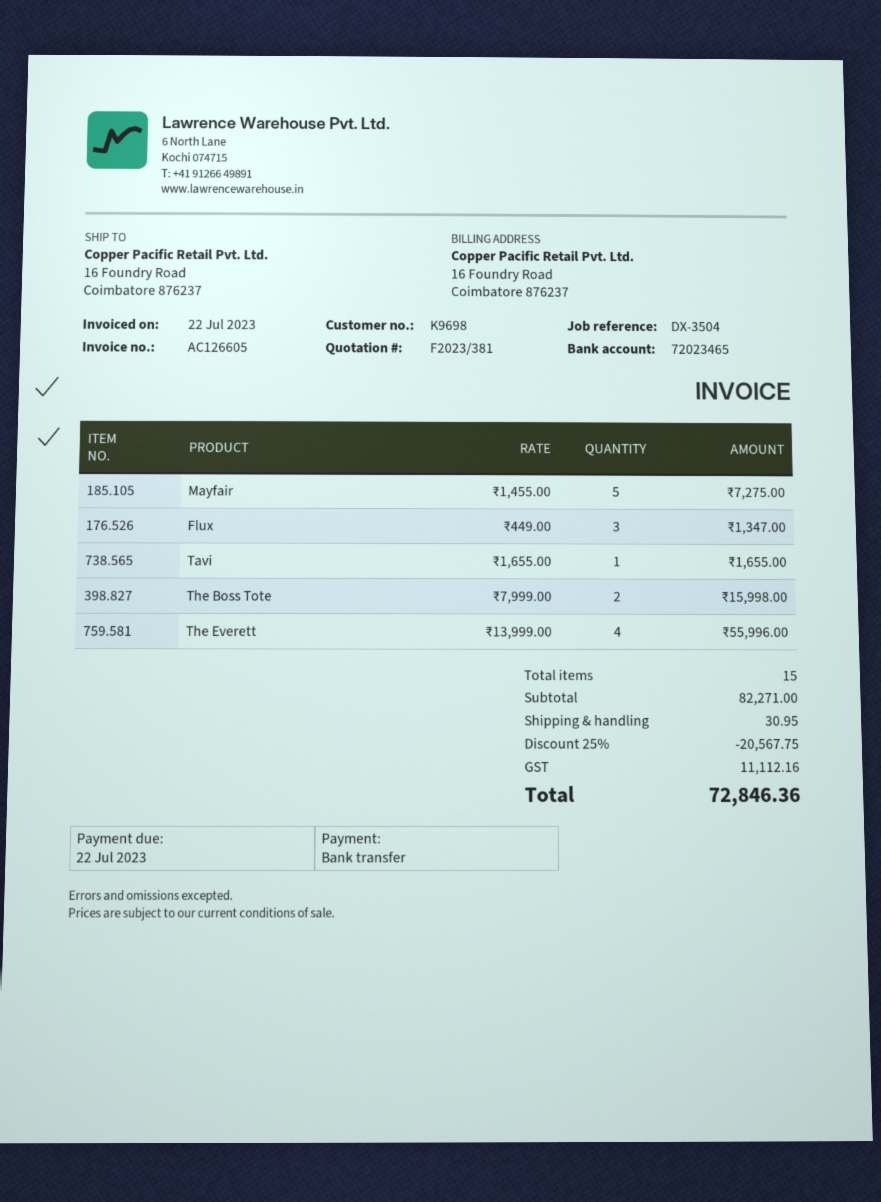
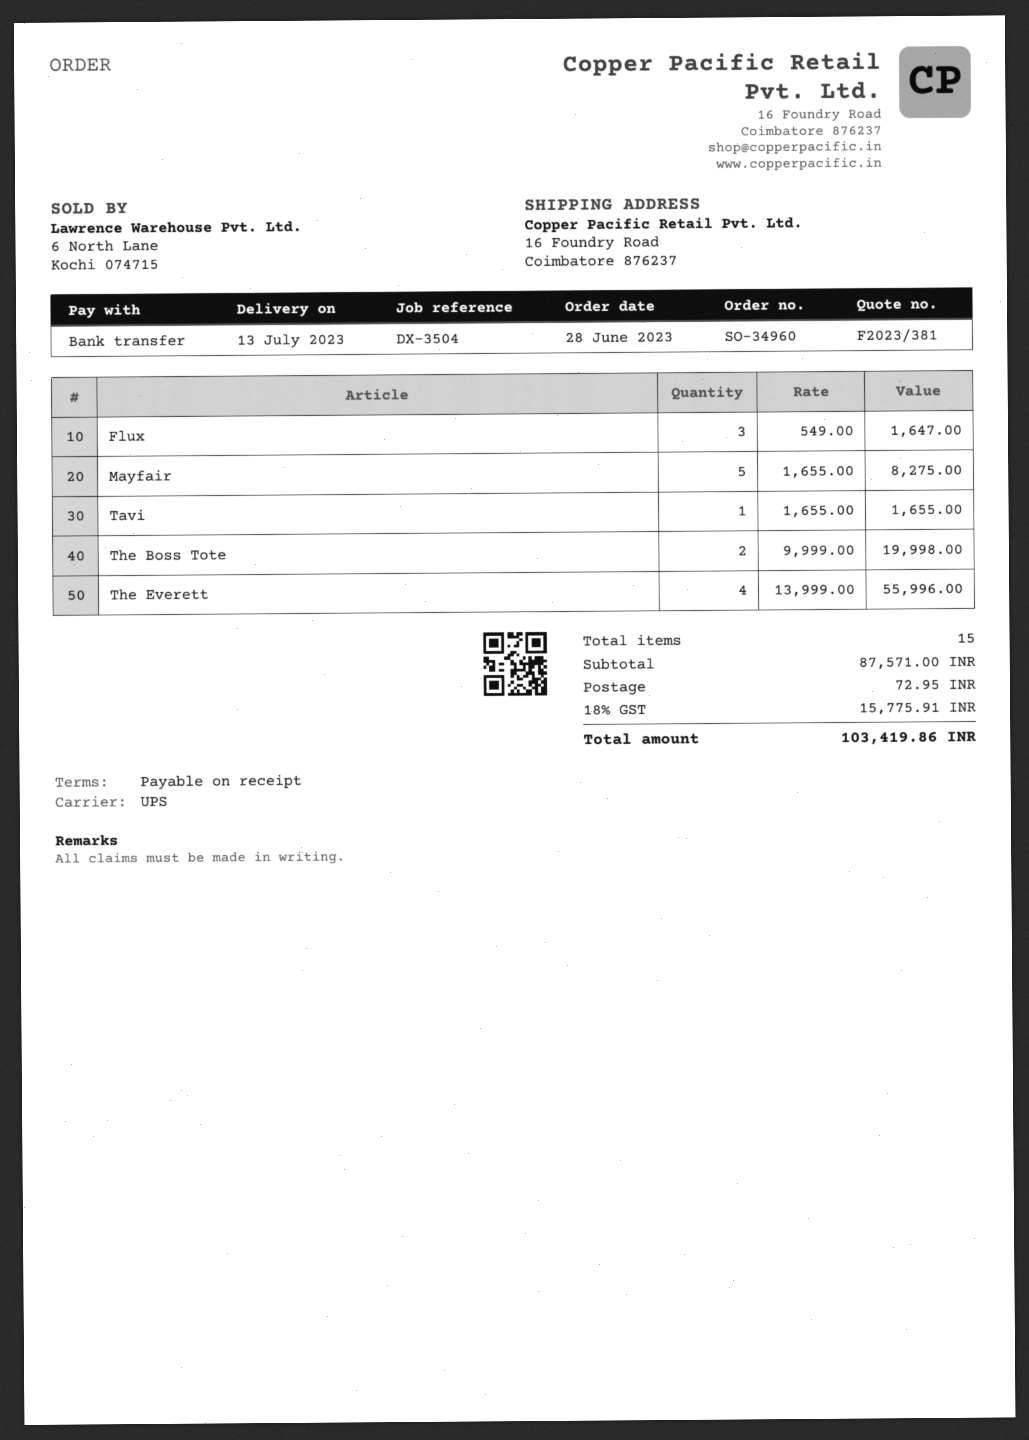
Mayfair: 5 x 1455.00 = 7275.00 -> 5 x 1655.00 = 8275.00
Flux: 3 x 449.00 = 1347.00 -> 3 x 549.00 = 1647.00
The Boss Tote: 2 x 7999.00 = 15998.00 -> 2 x 9999.00 = 19998.00
subtotal: 82271.00 -> 87571.00
discount: 25% = 20567.75 -> none
shipping: 30.95 -> 72.95
tax: 11112.16 -> 15775.91
total: 72846.36 -> 103419.86

